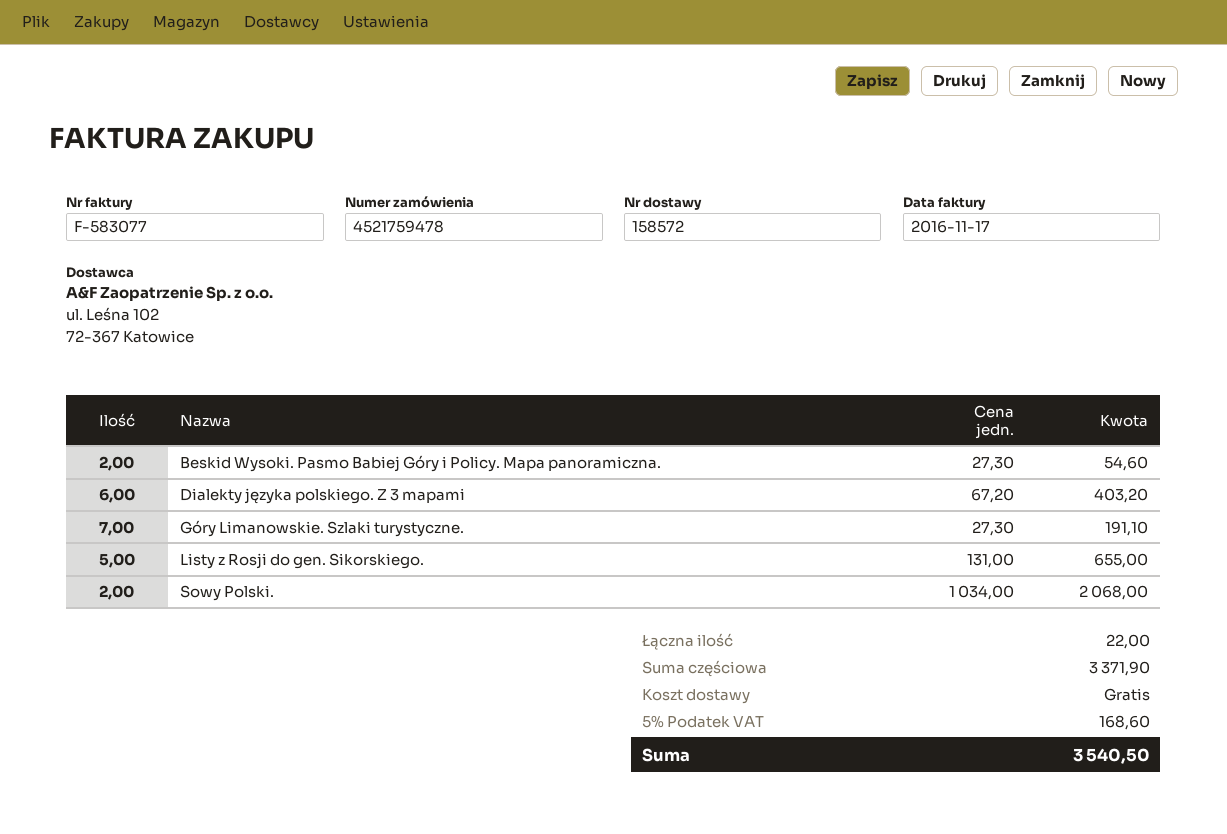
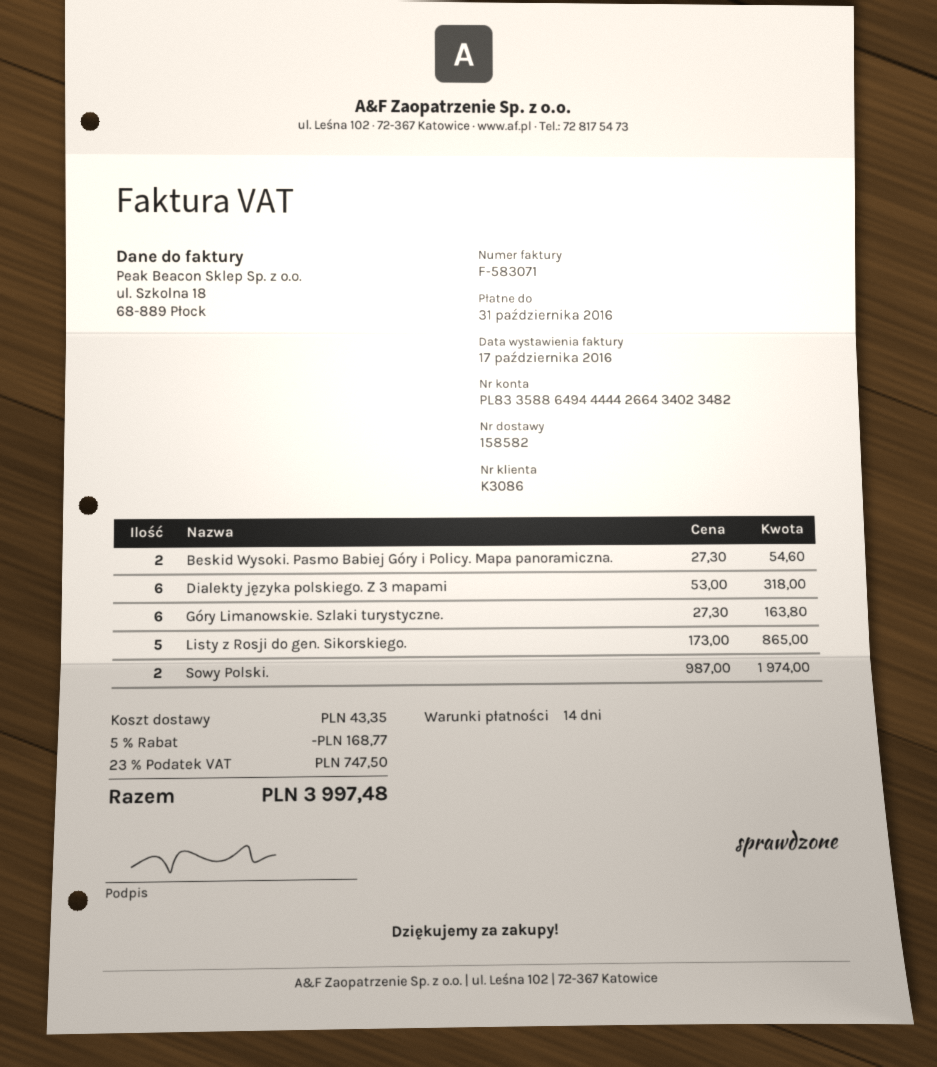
delivery note number: 158572 -> 158582
invoice number: F-583077 -> F-583071
invoice date: 2016-11-17 -> 2016-10-17
Dialekty języka polskiego. Z 3 mapami: 6 x 67.20 = 403.20 -> 6 x 53.00 = 318.00
Góry Limanowskie. Szlaki turystyczne.: 7 x 27.30 = 191.10 -> 6 x 27.30 = 163.80
Listy z Rosji do gen. Sikorskiego.: 5 x 131.00 = 655.00 -> 5 x 173.00 = 865.00
Sowy Polski.: 2 x 1034.00 = 2068.00 -> 2 x 987.00 = 1974.00
discount: none -> 5% = 168.77
shipping: 0.00 -> 43.35
tax: 5% = 168.60 -> 23% = 747.50
total: 3540.50 -> 3997.48

